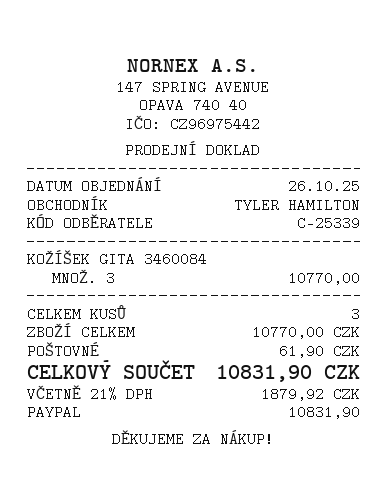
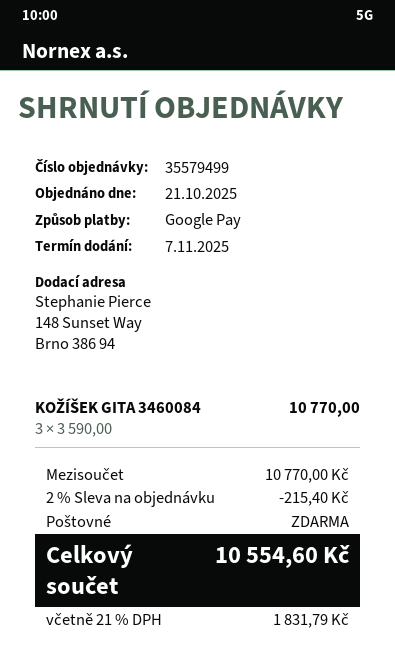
order date: 2025-10-26 -> 2025-10-21
payment method: PayPal -> Google Pay
discount: none -> 2% = 215.40
shipping: 61.90 -> 0.00
tax: 21% = 1879.92 -> 21% = 1831.79
total: 10831.90 -> 10554.60

